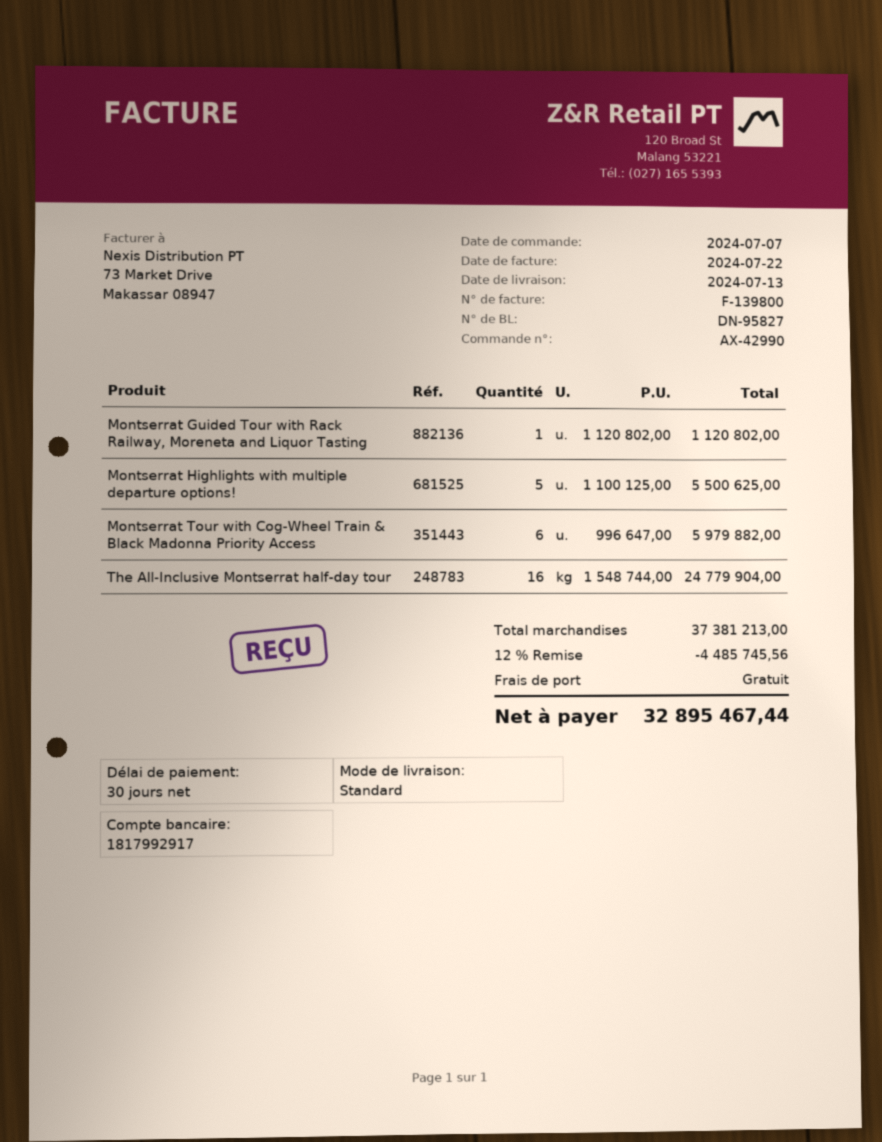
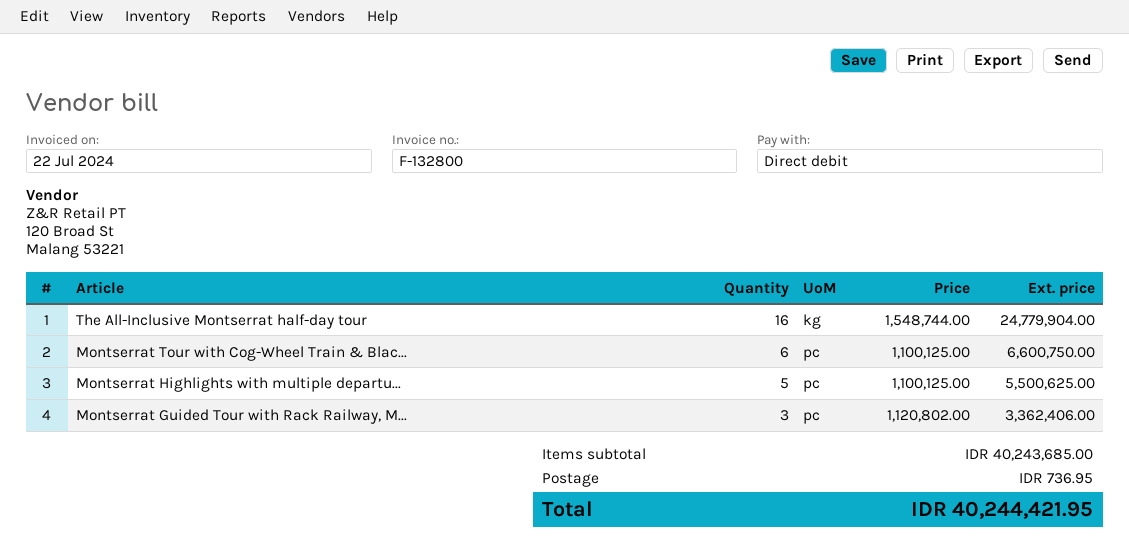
invoice number: F-139800 -> F-132800
Montserrat Guided Tour with Rack Railway, Moreneta and Liquor Tasting: 1 x 1120802.00 = 1120802.00 -> 3 x 1120802.00 = 3362406.00
Montserrat Tour with Cog-Wheel Train & Black Madonna Priority Access: 6 x 996647.00 = 5979882.00 -> 6 x 1100125.00 = 6600750.00
subtotal: 37381213.00 -> 40243685.00
discount: 12% = 4485745.56 -> none
shipping: 0.00 -> 736.95
total: 32895467.44 -> 40244421.95

